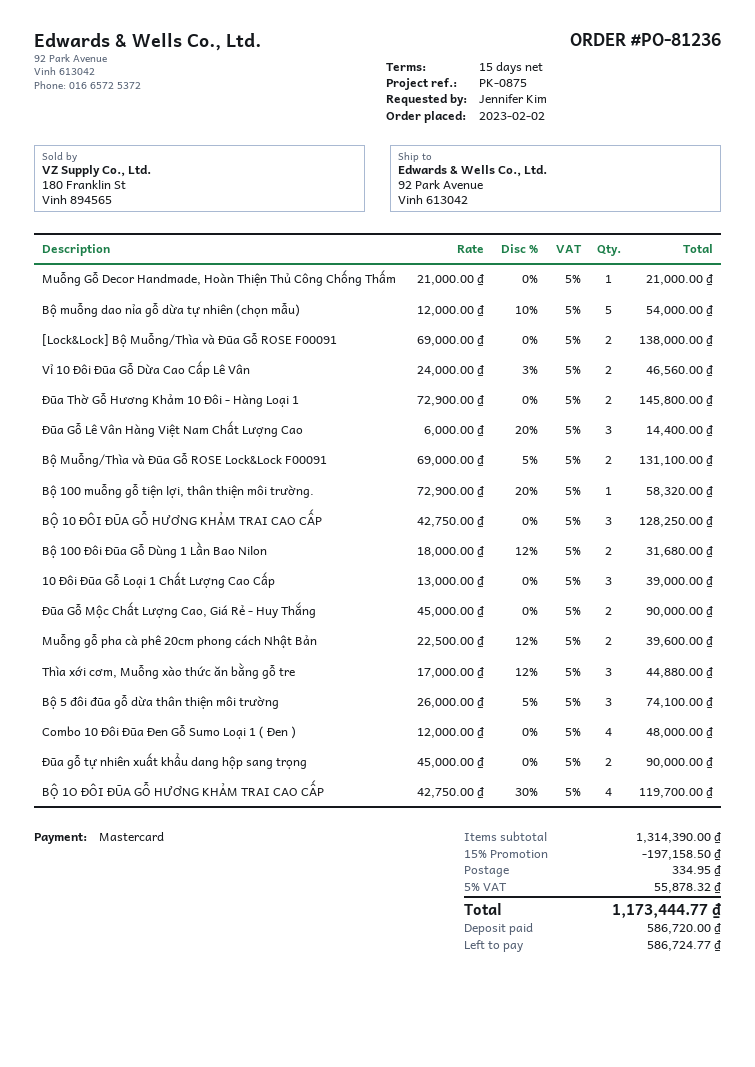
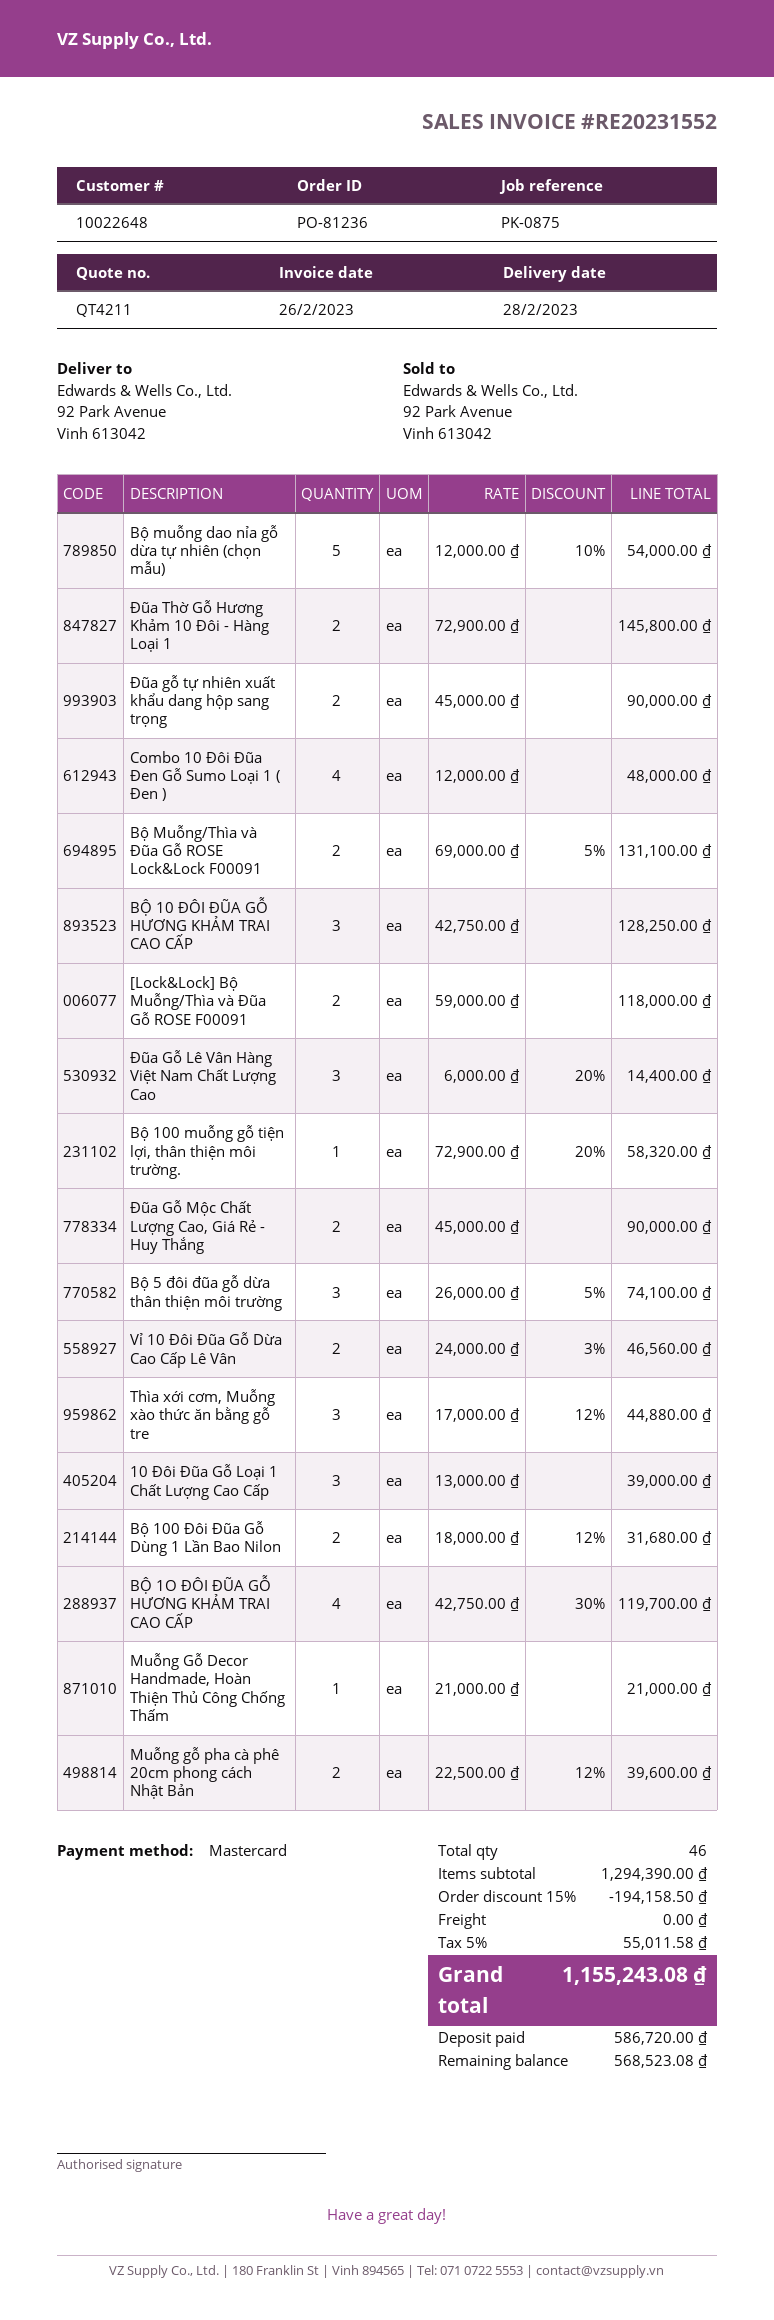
[Lock&Lock] Bộ Muỗng/Thìa và Đũa Gỗ ROSE F00091: 2 x 69000.00 = 138000.00 -> 2 x 59000.00 = 118000.00
subtotal: 1314390.00 -> 1294390.00
discount: 15% = 197158.50 -> 15% = 194158.50
shipping: 334.95 -> 0.00
tax: 5% = 55878.32 -> 5% = 55011.58
total: 1173444.77 -> 1155243.08
balance: 586724.77 -> 568523.08

